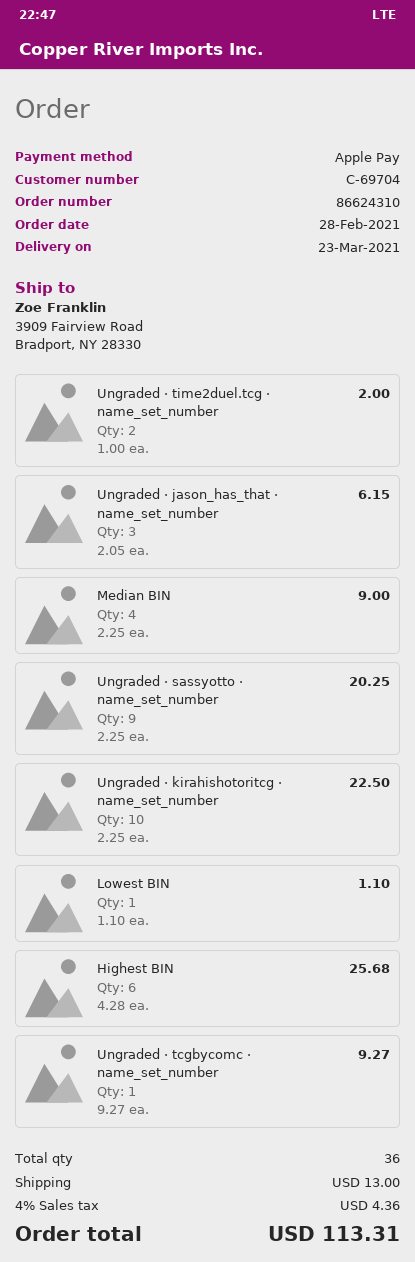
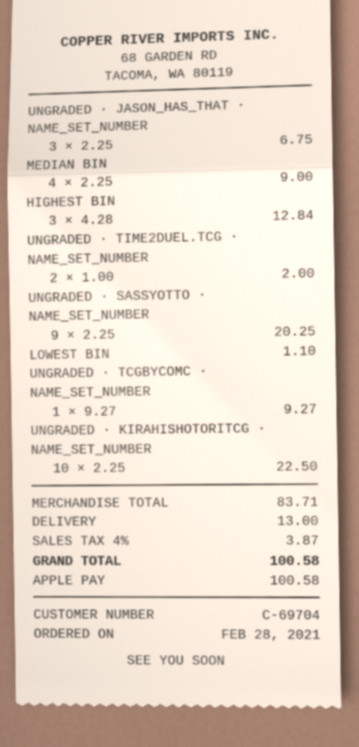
Ungraded · jason_has_that · name_set_number: 3 x 2.05 = 6.15 -> 3 x 2.25 = 6.75
Highest BIN: 6 x 4.28 = 25.68 -> 3 x 4.28 = 12.84
tax: 4% = 4.36 -> 4% = 3.87
total: 113.31 -> 100.58

